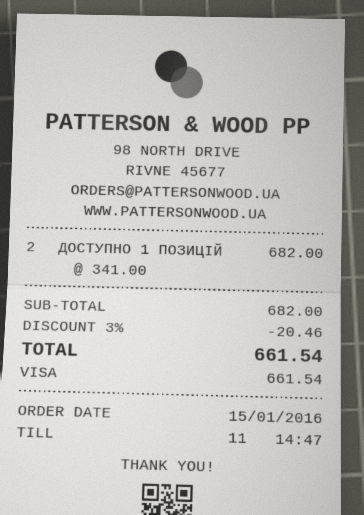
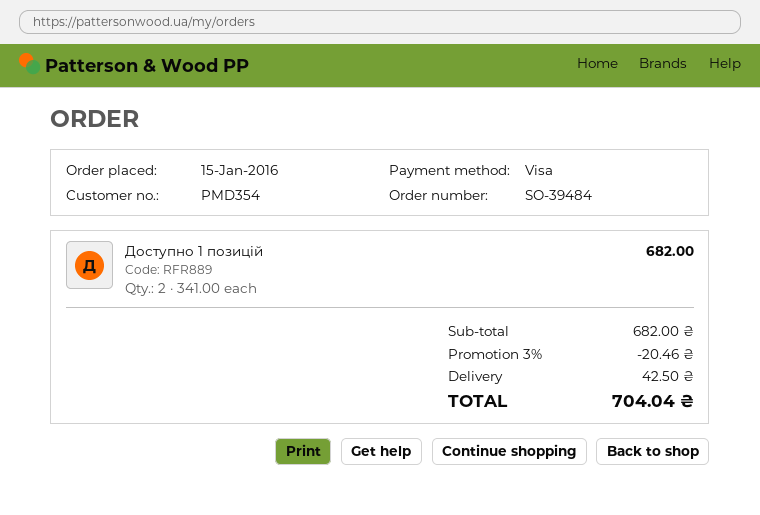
shipping: none -> 42.50
total: 661.54 -> 704.04

